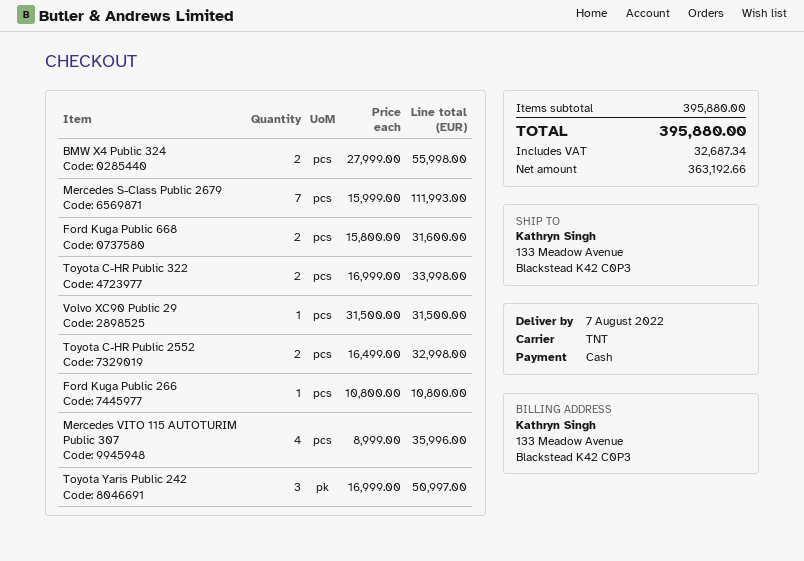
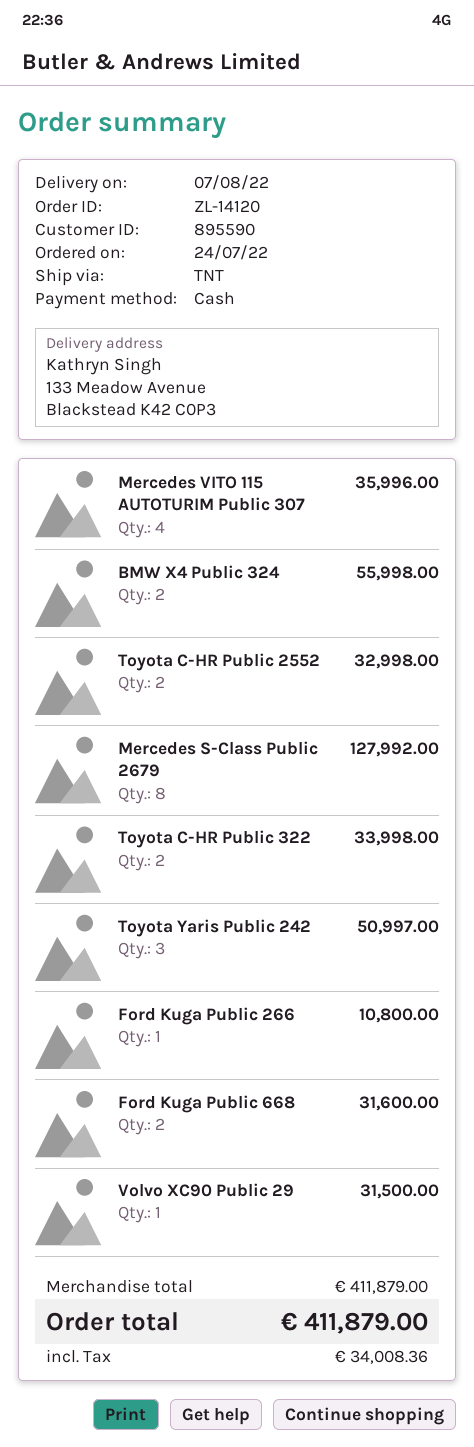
Mercedes S-Class Public 2679: 7 for 111993.00 -> 8 for 127992.00
subtotal: 395880.00 -> 411879.00
tax: 32687.34 -> 34008.36
total: 395880.00 -> 411879.00

